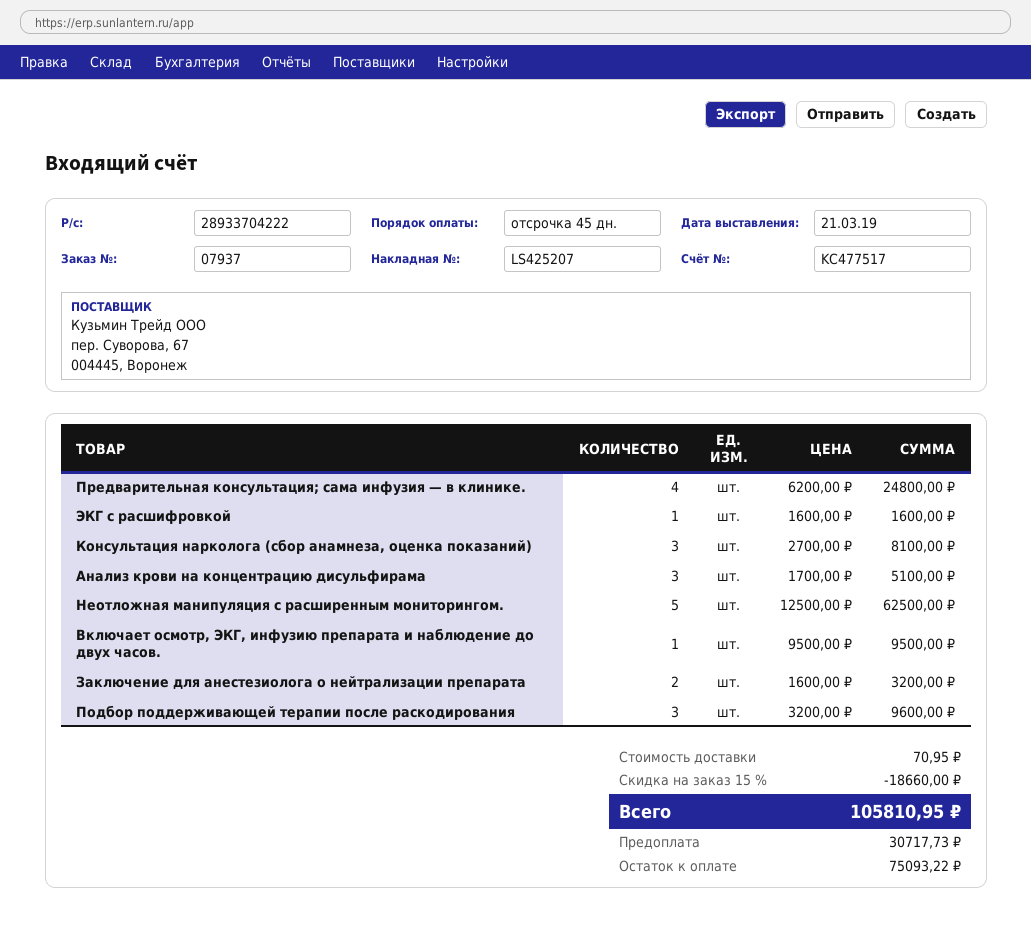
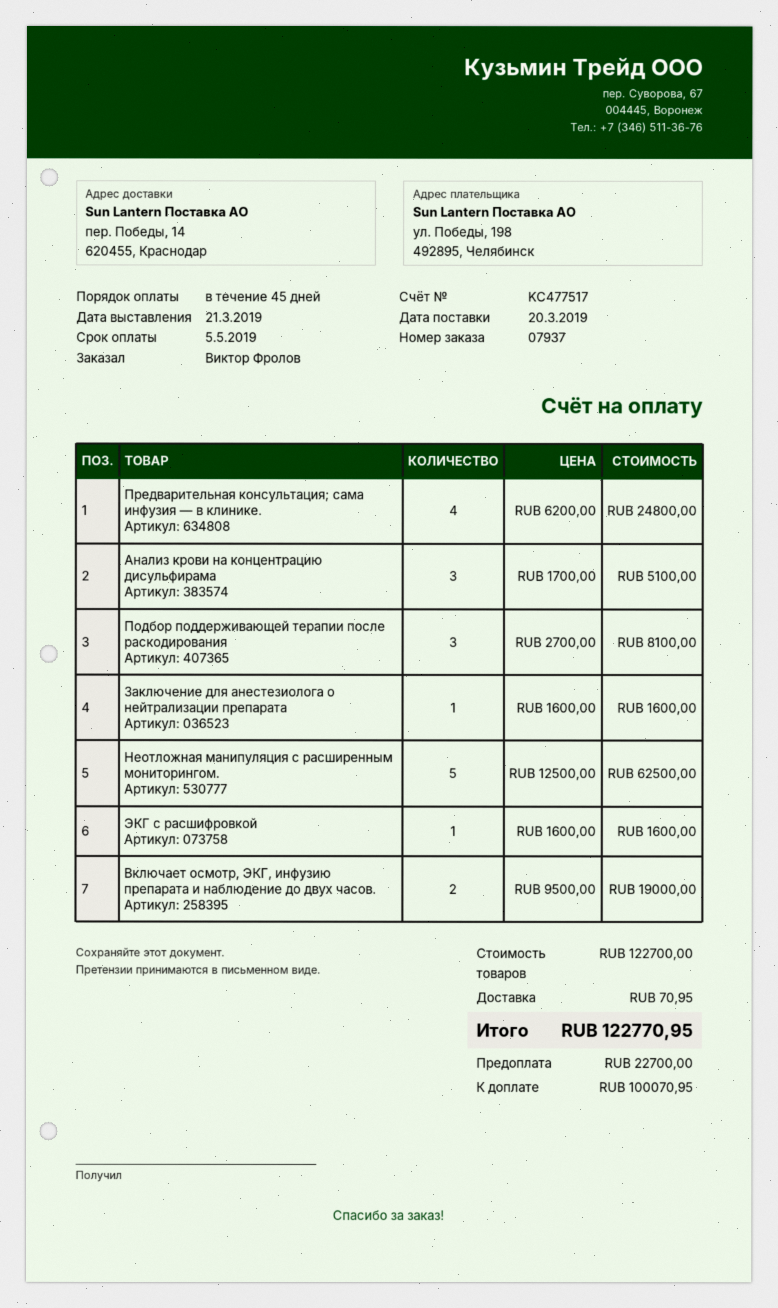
Консультация нарколога (сбор анамнеза, оценка показаний): 3 x 2700.00 = 8100.00 -> none
Включает осмотр, ЭКГ, инфузию препарата и наблюдение до двух часов.: 1 x 9500.00 = 9500.00 -> 2 x 9500.00 = 19000.00
Заключение для анестезиолога о нейтрализации препарата: 2 x 1600.00 = 3200.00 -> 1 x 1600.00 = 1600.00
Подбор поддерживающей терапии после раскодирования: 3 x 3200.00 = 9600.00 -> 3 x 2700.00 = 8100.00
discount: 15% = 18660.00 -> none
total: 105810.95 -> 122770.95
deposit: 30717.73 -> 22700.00
balance: 75093.22 -> 100070.95

